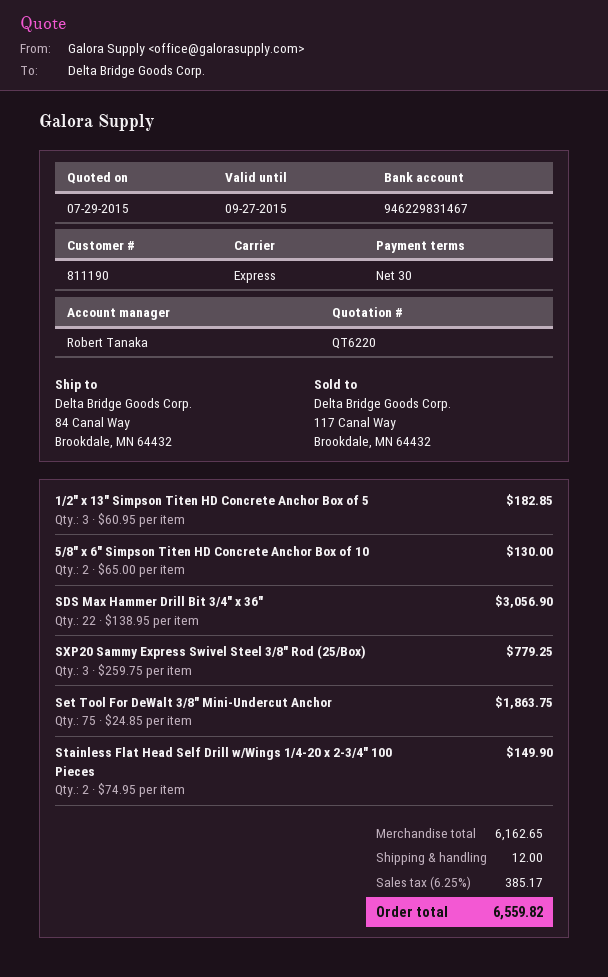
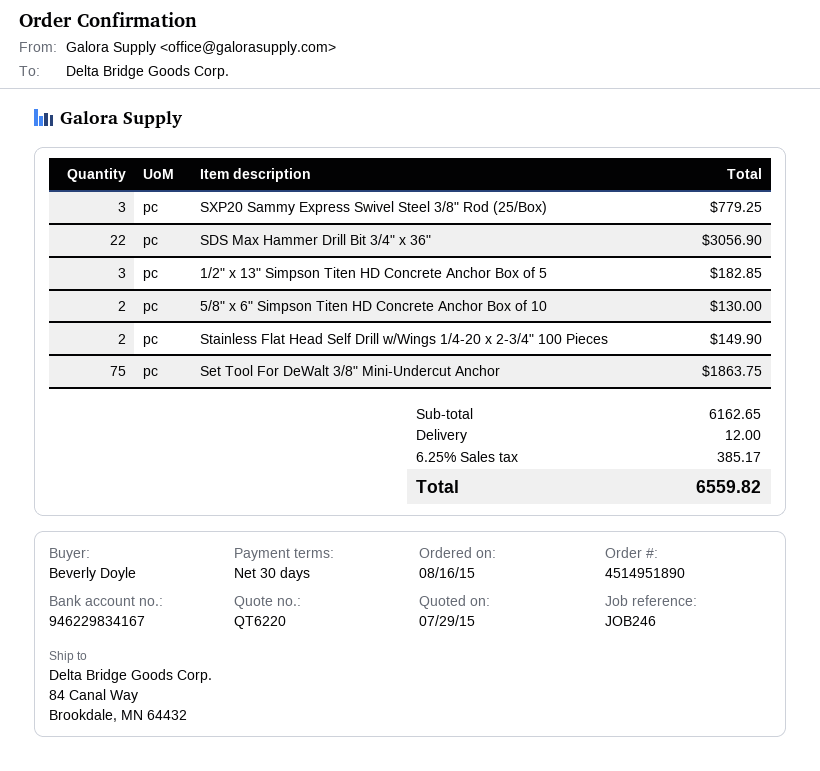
bank account: 946229831467 -> 946229834167

